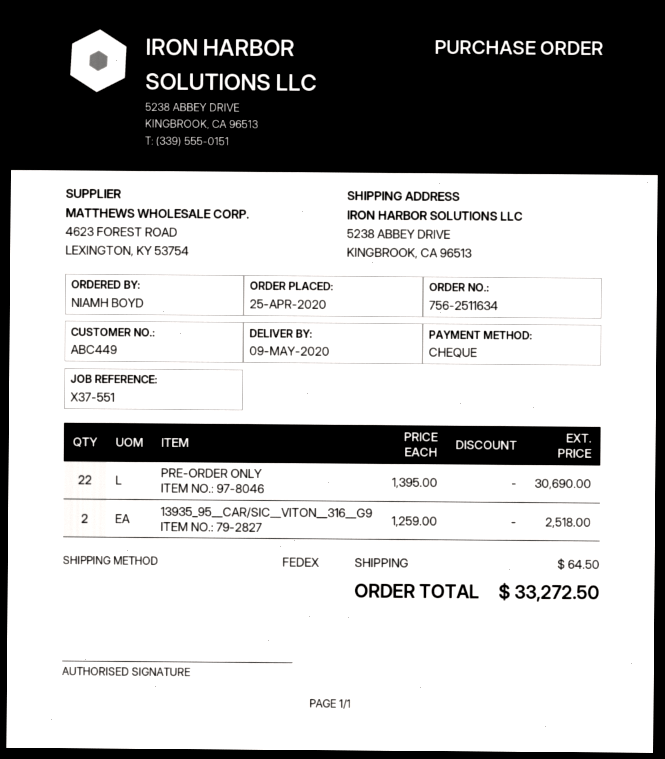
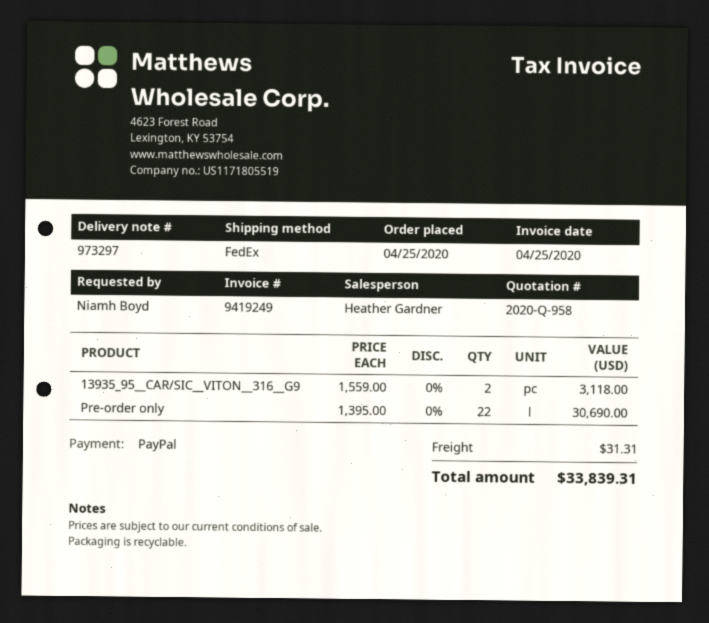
payment method: cheque -> PayPal
13935_95__CAR/SIC__VITON__316__G9: 2 x 1259.00 = 2518.00 -> 2 x 1559.00 = 3118.00
shipping: 64.50 -> 31.31
total: 33272.50 -> 33839.31

